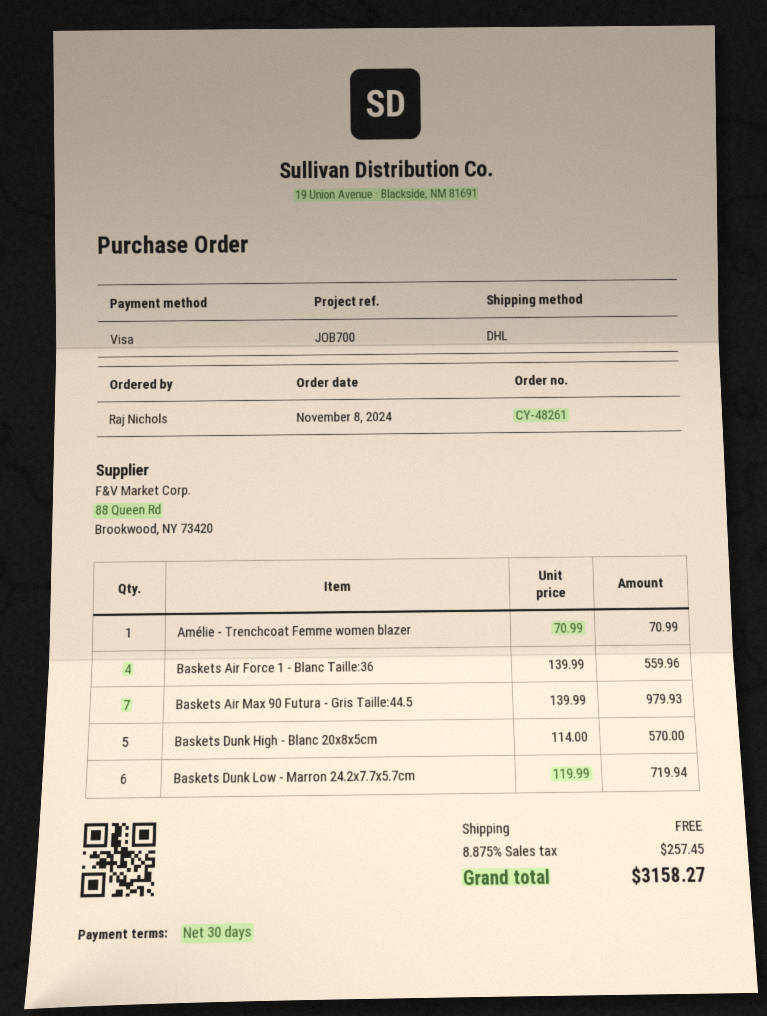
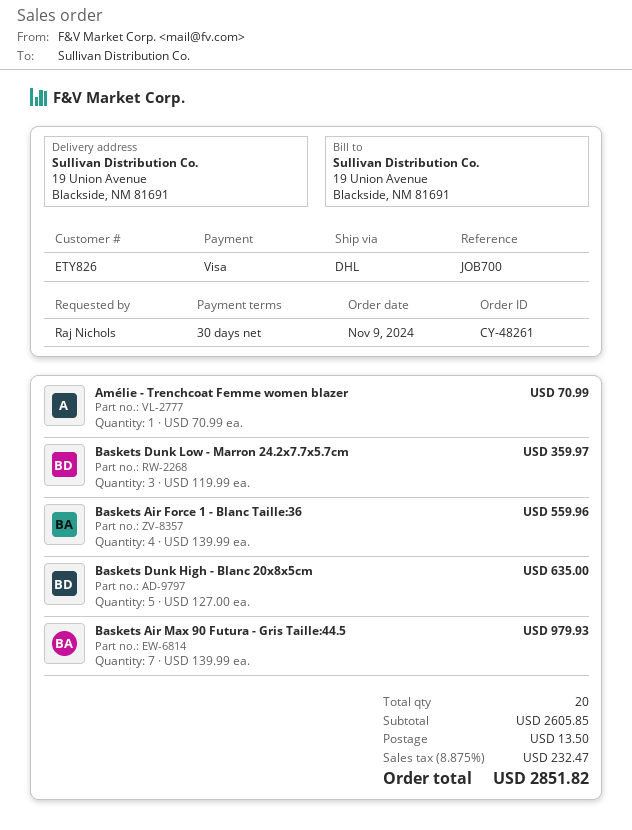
order date: 2024-11-08 -> 2024-11-09
Baskets Dunk High - Blanc 20x8x5cm: 5 x 114.00 = 570.00 -> 5 x 127.00 = 635.00
Baskets Dunk Low - Marron 24.2x7.7x5.7cm: 6 x 119.99 = 719.94 -> 3 x 119.99 = 359.97
shipping: 0.00 -> 13.50
tax: 8.875% = 257.45 -> 8.875% = 232.47
total: 3158.27 -> 2851.82

